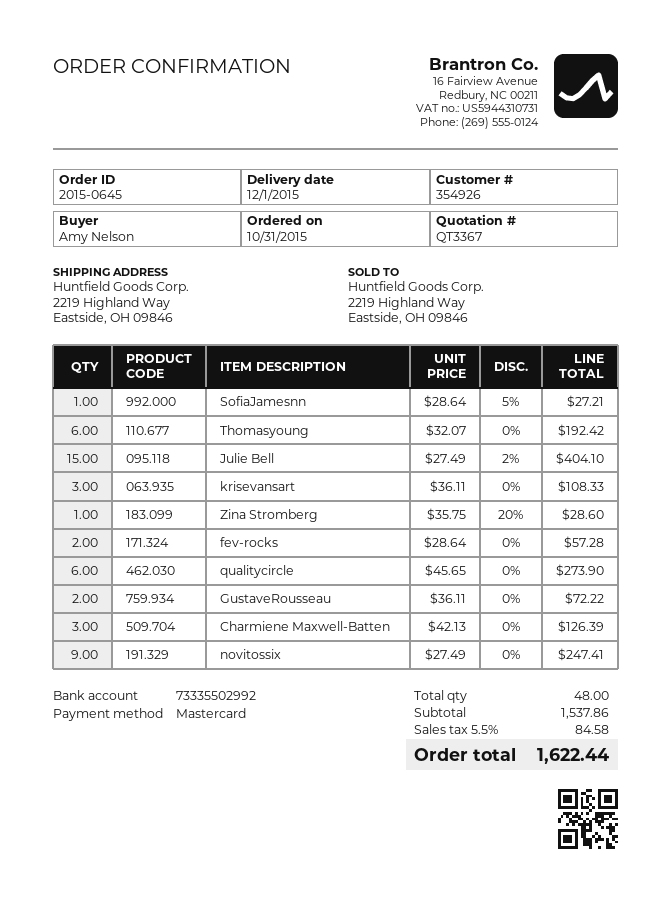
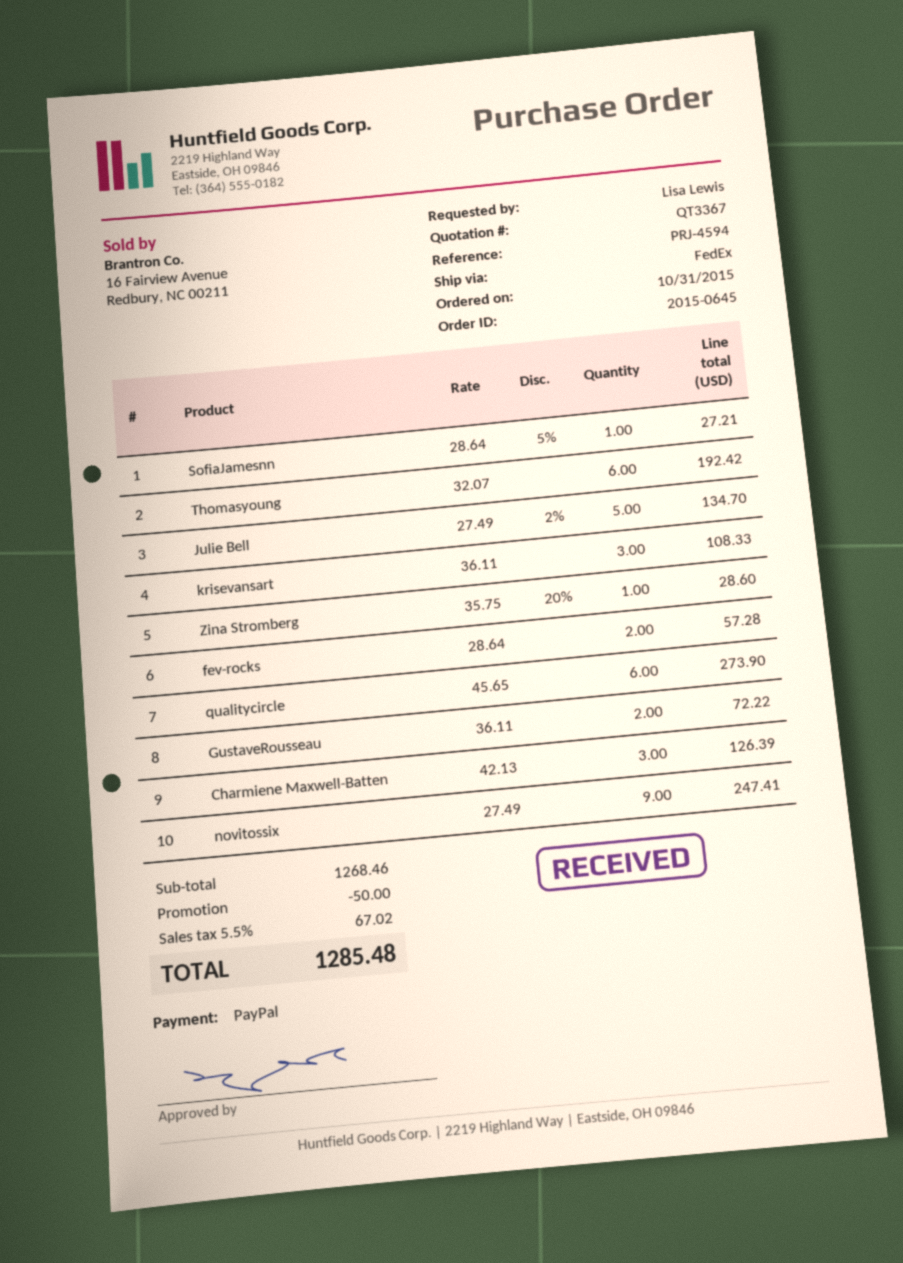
ordered by: Amy Nelson -> Lisa Lewis
payment method: Mastercard -> PayPal
Julie Bell: 15 x 27.49 - 2% = 404.10 -> 5 x 27.49 - 2% = 134.70
subtotal: 1537.86 -> 1268.46
discount: none -> 50.00
tax: 5.5% = 84.58 -> 5.5% = 67.02
total: 1622.44 -> 1285.48

